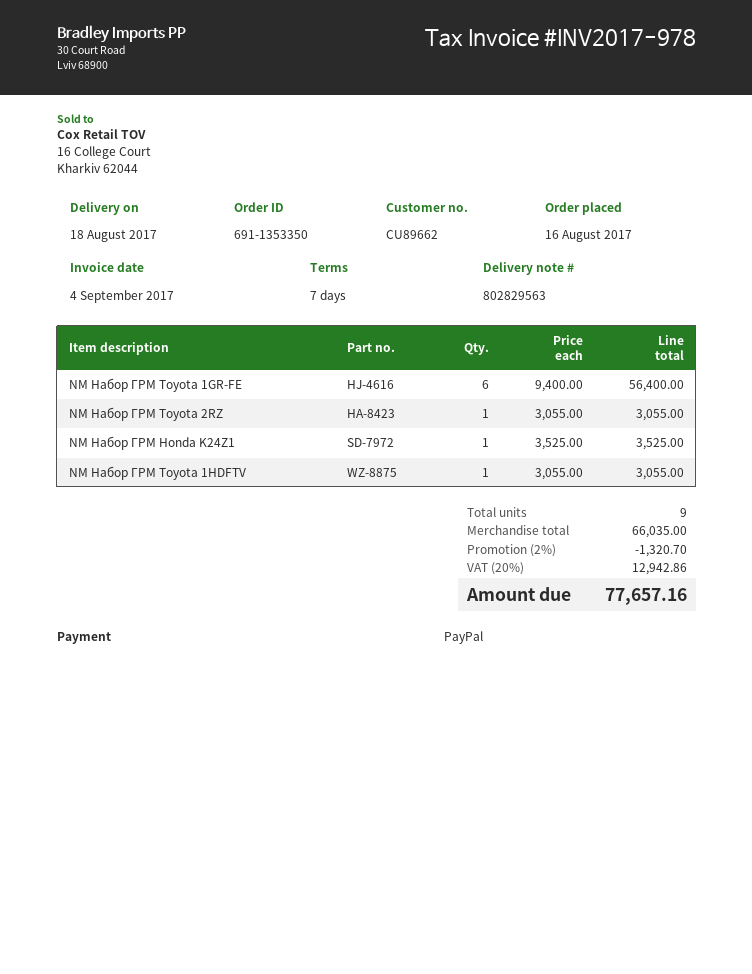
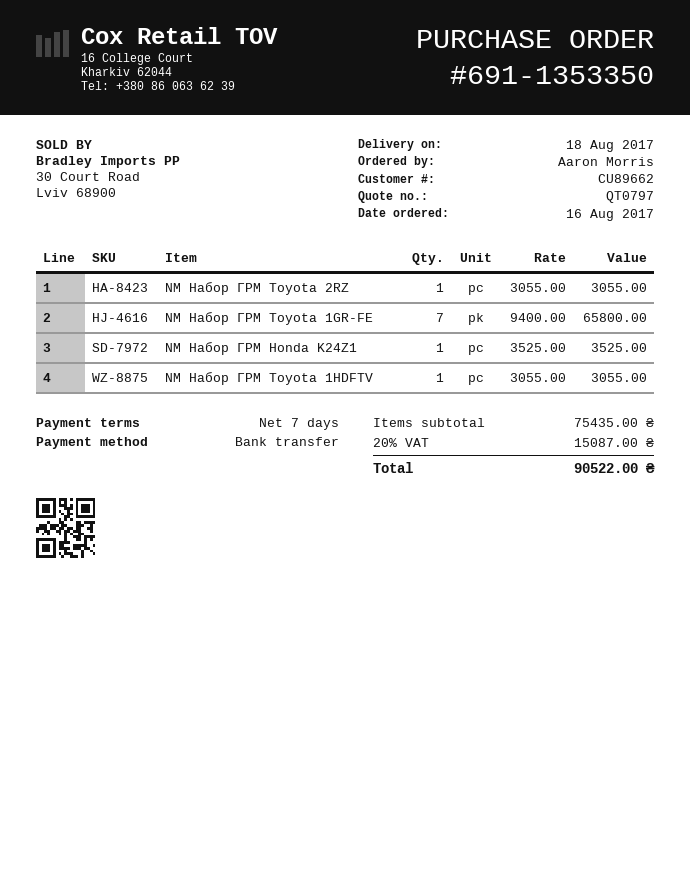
payment method: PayPal -> bank transfer
NM Набор ГРМ Toyota 1GR-FE: 6 x 9400.00 = 56400.00 -> 7 x 9400.00 = 65800.00
subtotal: 66035.00 -> 75435.00
discount: 2% = 1320.70 -> none
tax: 20% = 12942.86 -> 20% = 15087.00
total: 77657.16 -> 90522.00

